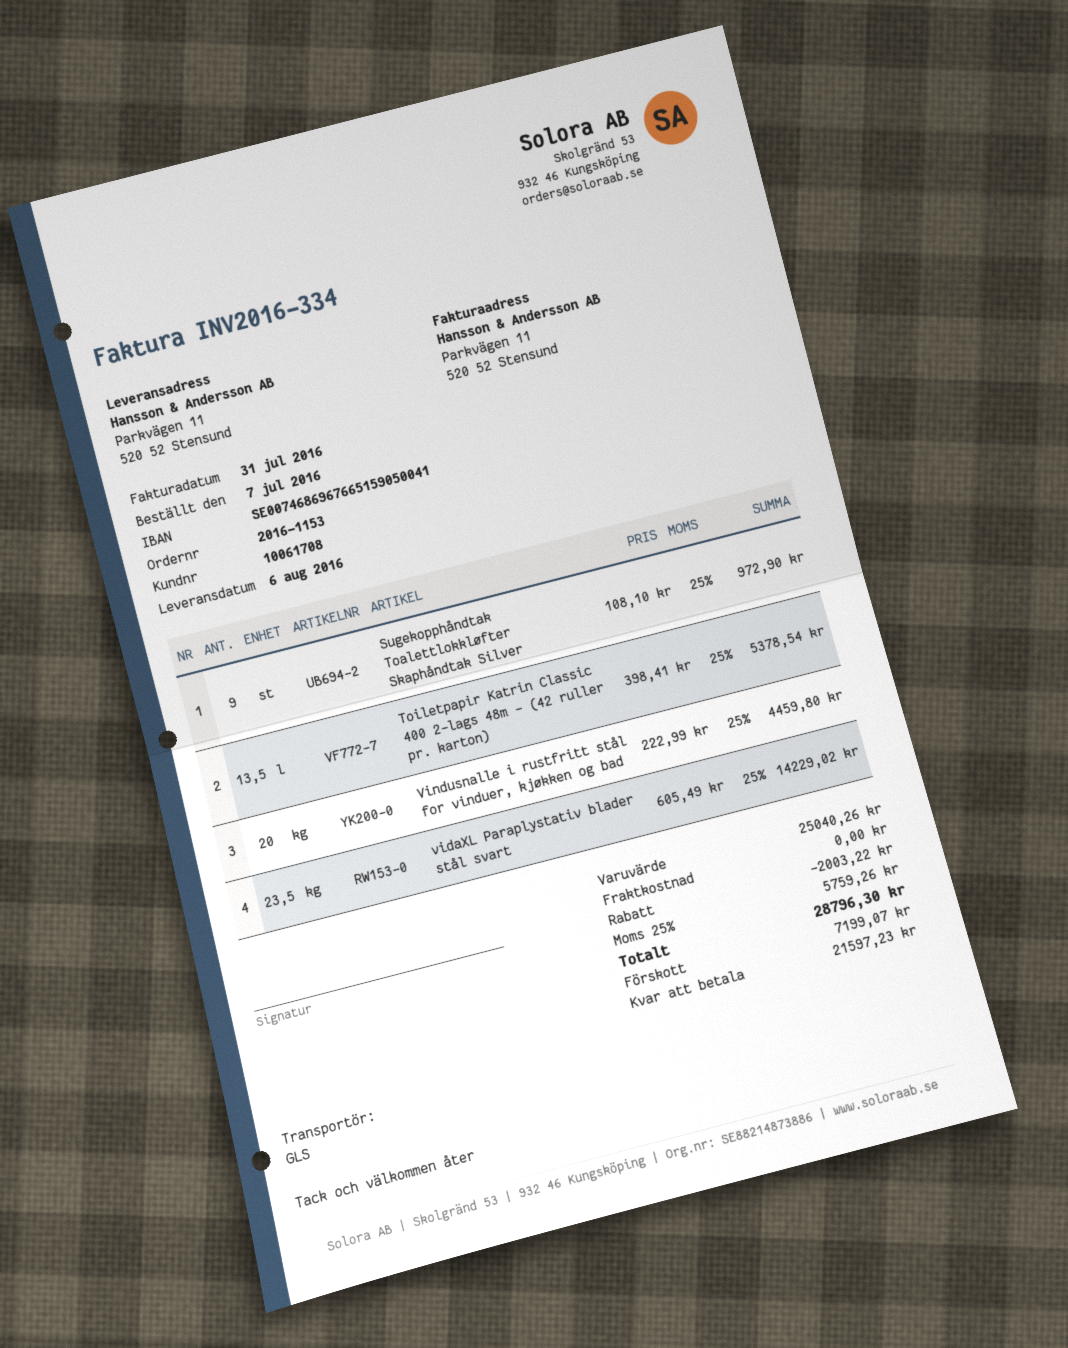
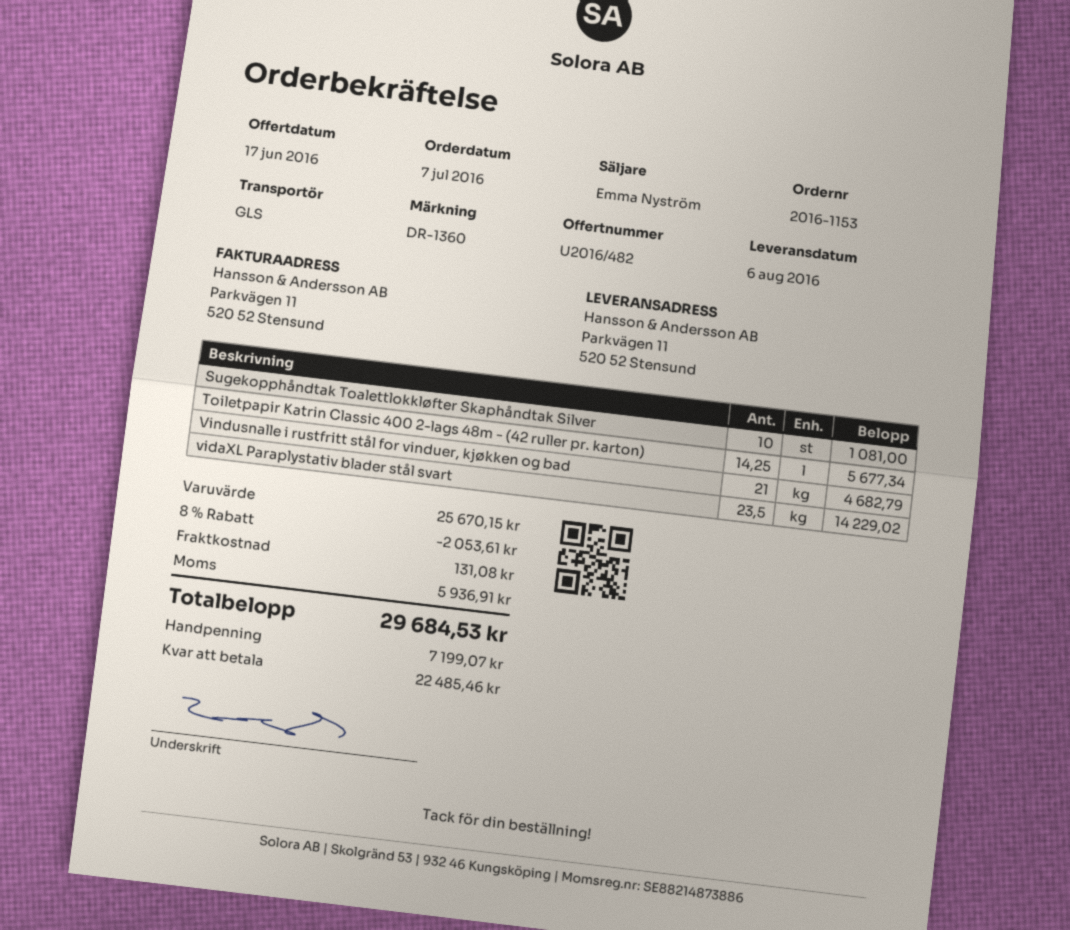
Sugekopphåndtak Toalettlokkløfter Skaphåndtak Silver: 9 for 972.90 -> 10 for 1081.00
Toiletpapir Katrin Classic 400 2-lags 48m - (42 ruller pr. karton): 13.5 for 5378.54 -> 14.25 for 5677.34
Vindusnalle i rustfritt stål for vinduer, kjøkken og bad: 20 for 4459.80 -> 21 for 4682.79
subtotal: 25040.26 -> 25670.15
discount: 2003.22 -> 2053.61
shipping: 0.00 -> 131.08
tax: 5759.26 -> 5936.91
total: 28796.30 -> 29684.53
balance: 21597.23 -> 22485.46

